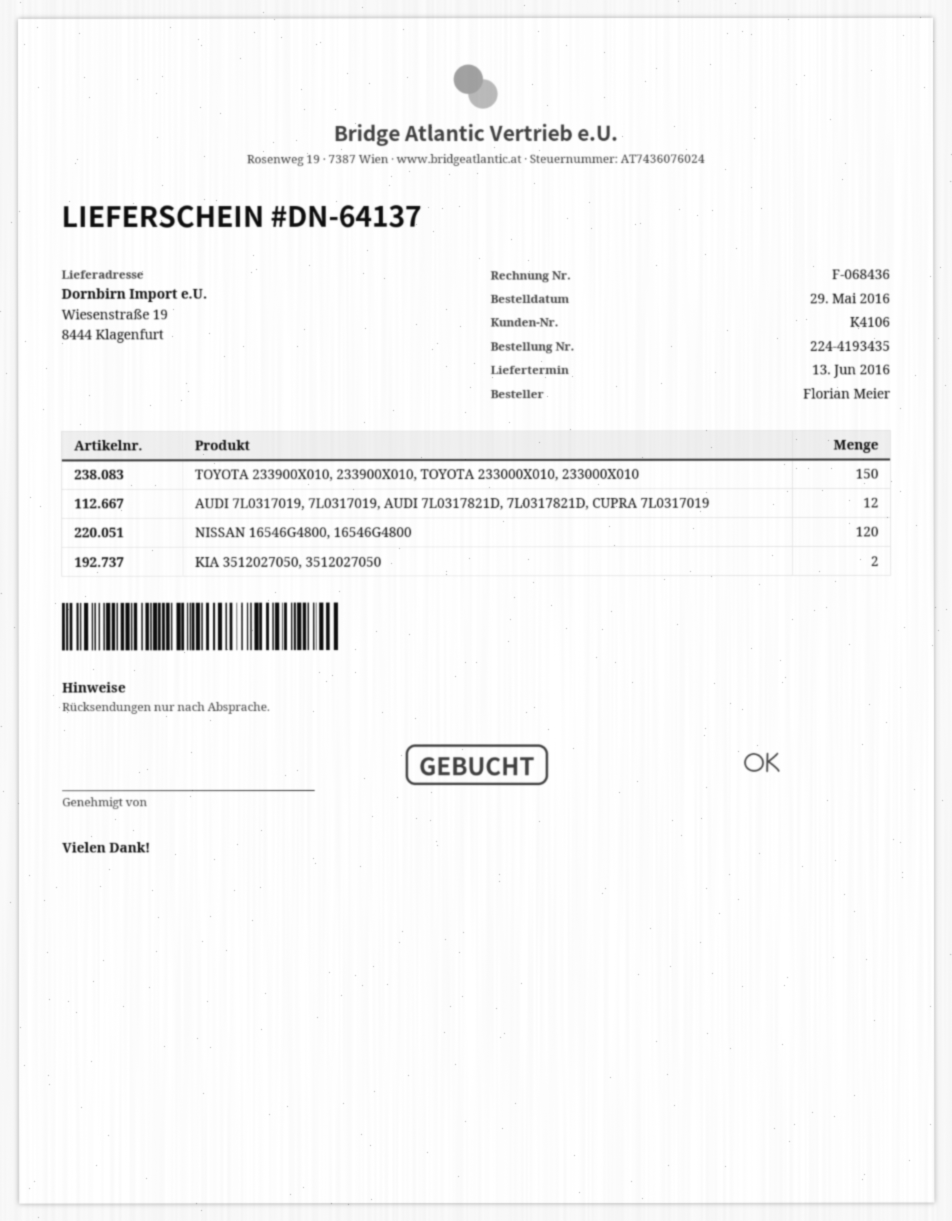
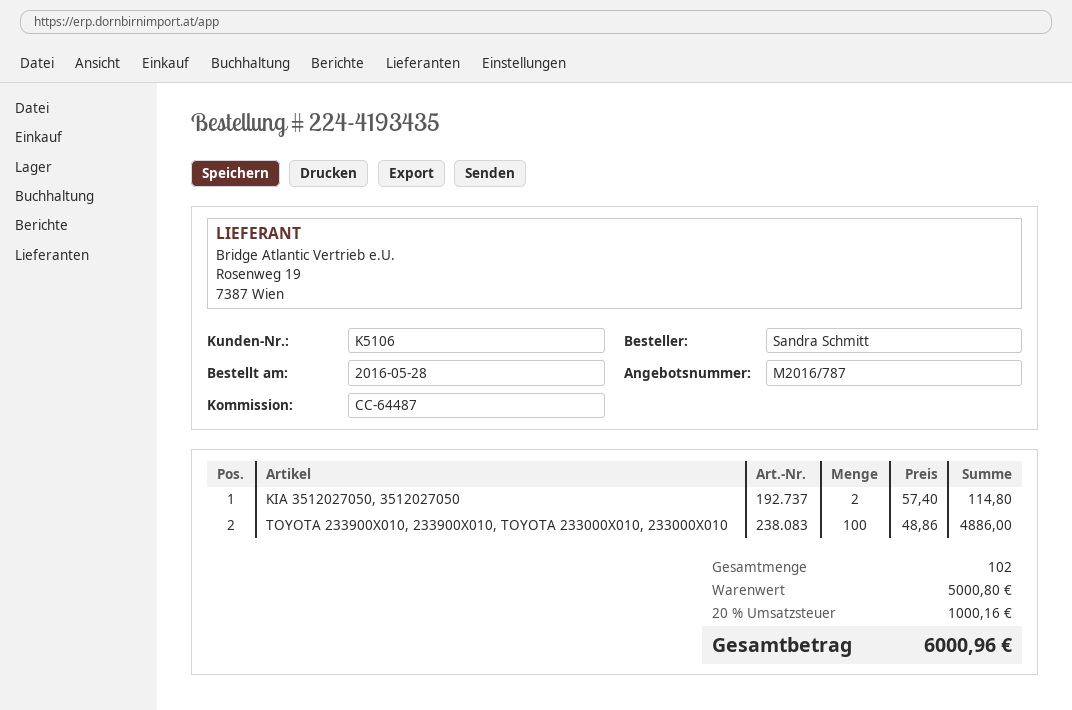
order date: 2016-05-29 -> 2016-05-28
customer number: K4106 -> K5106
ordered by: Florian Meier -> Sandra Schmitt
TOYOTA 233900X010, 233900X010, TOYOTA 233000X010, 233000X010: 150 -> 100
AUDI 7L0317019, 7L0317019, AUDI 7L0317821D, 7L0317821D, CUPRA 7L0317019: 12 -> none
NISSAN 16546G4800, 16546G4800: 120 -> none

